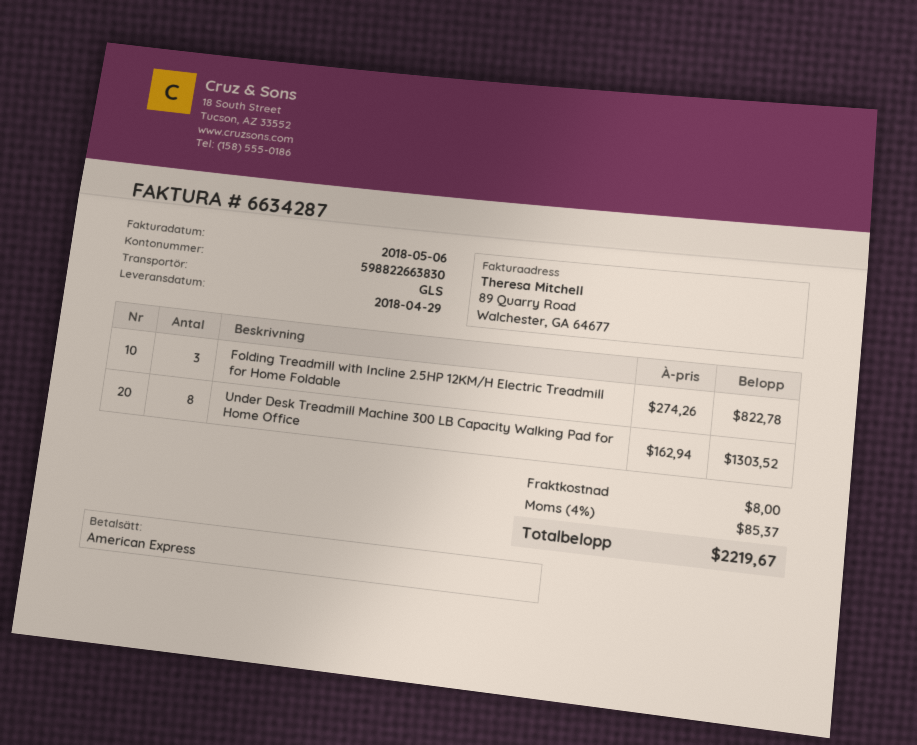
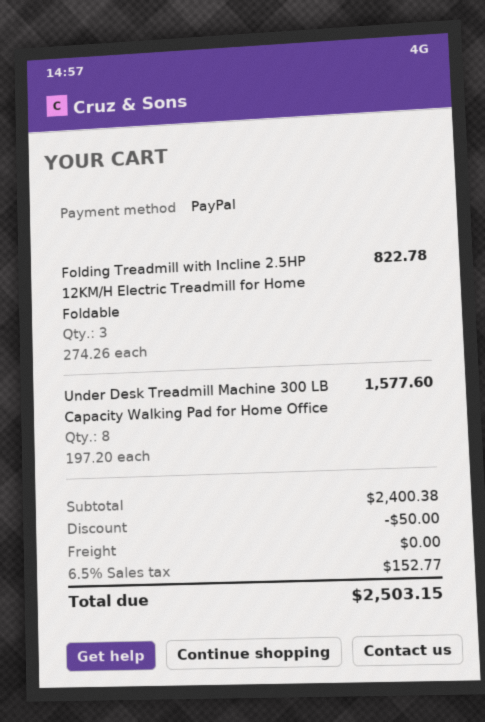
payment method: American Express -> PayPal
Under Desk Treadmill Machine 300 LB Capacity Walking Pad for Home Office: 8 x 162.94 = 1303.52 -> 8 x 197.20 = 1577.60
discount: none -> 50.00
shipping: 8.00 -> 0.00
tax: 4% = 85.37 -> 6.5% = 152.77
total: 2219.67 -> 2503.15

